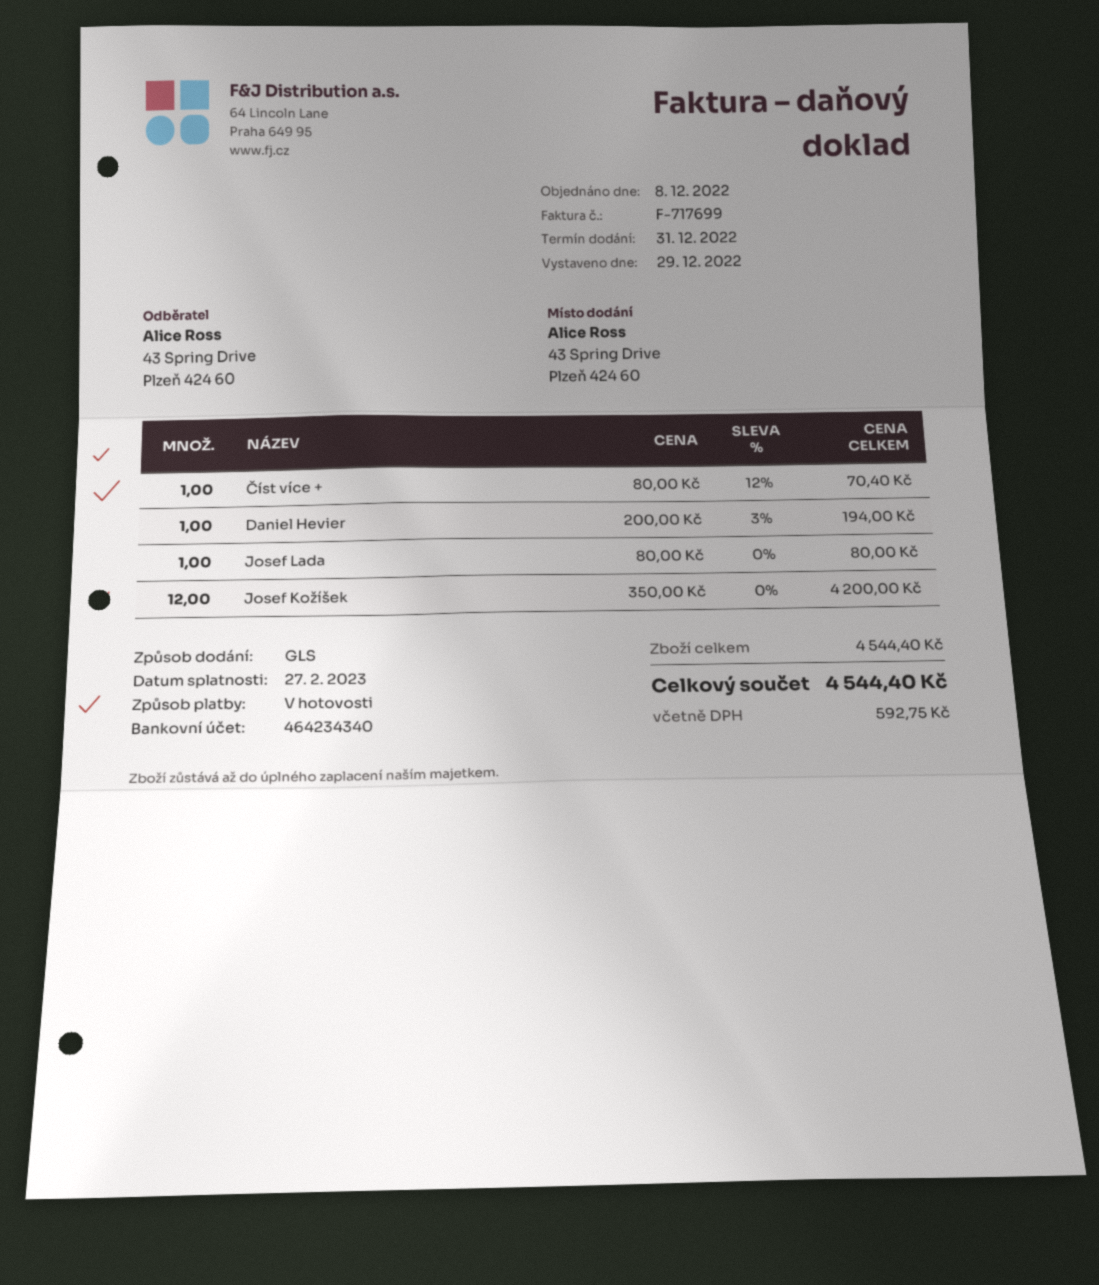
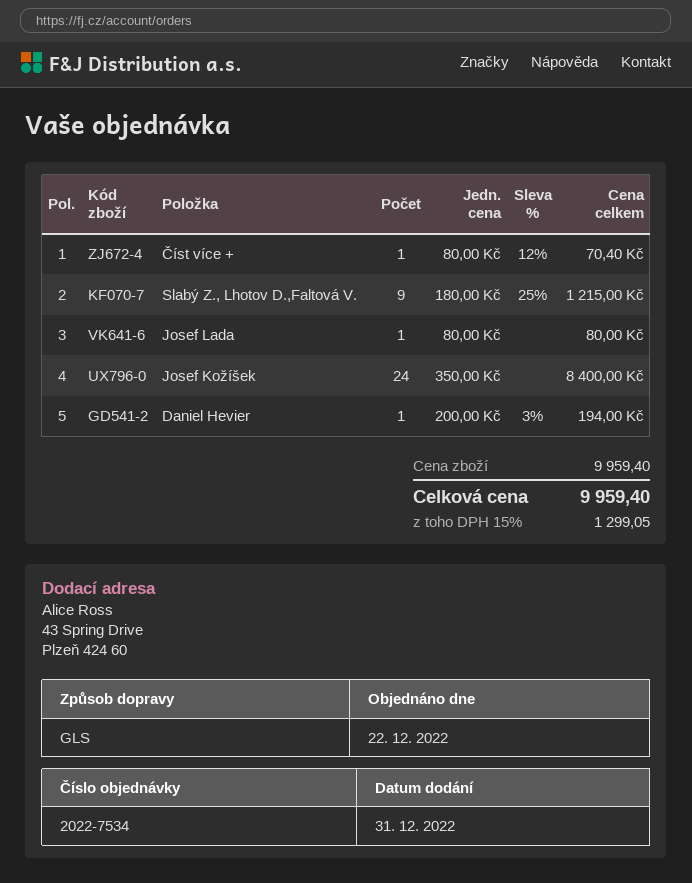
order date: 2022-12-08 -> 2022-12-22
Josef Kožíšek: 12 x 350.00 = 4200.00 -> 24 x 350.00 = 8400.00
Slabý Z., Lhotov D.,Faltová V.: none -> 9 x 180.00 - 25% = 1215.00
subtotal: 4544.40 -> 9959.40
tax: 592.75 -> 1299.05
total: 4544.40 -> 9959.40

